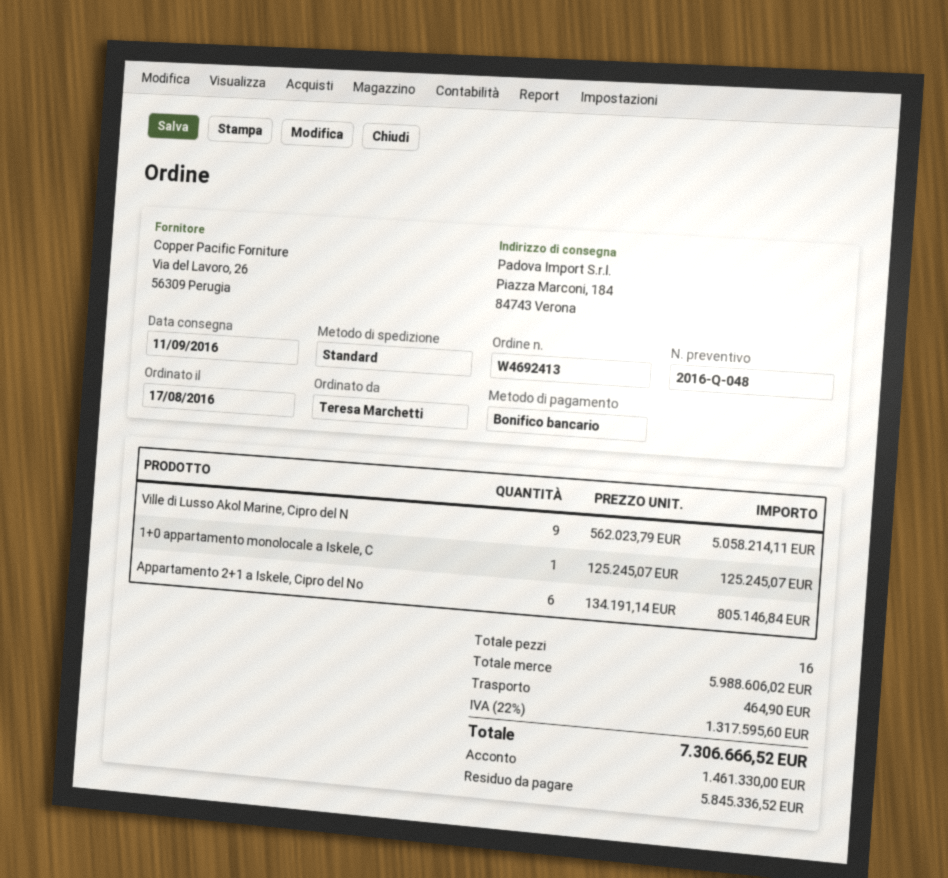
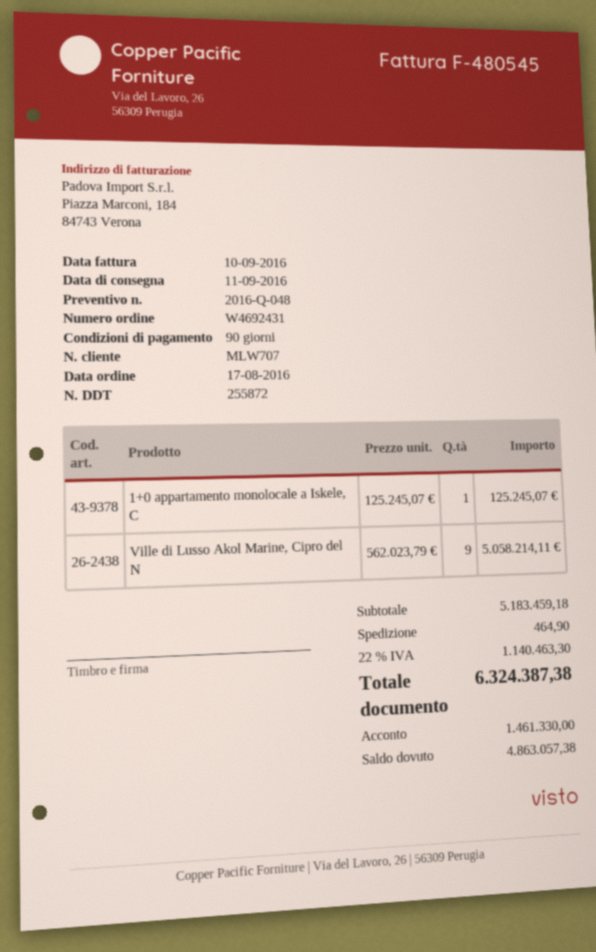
order number: W4692413 -> W4692431
Appartamento 2+1 a Iskele, Cipro del No: 6 x 134191.14 = 805146.84 -> none
subtotal: 5988606.02 -> 5183459.18
tax: 22% = 1317595.60 -> 22% = 1140463.30
total: 7306666.52 -> 6324387.38
balance: 5845336.52 -> 4863057.38

